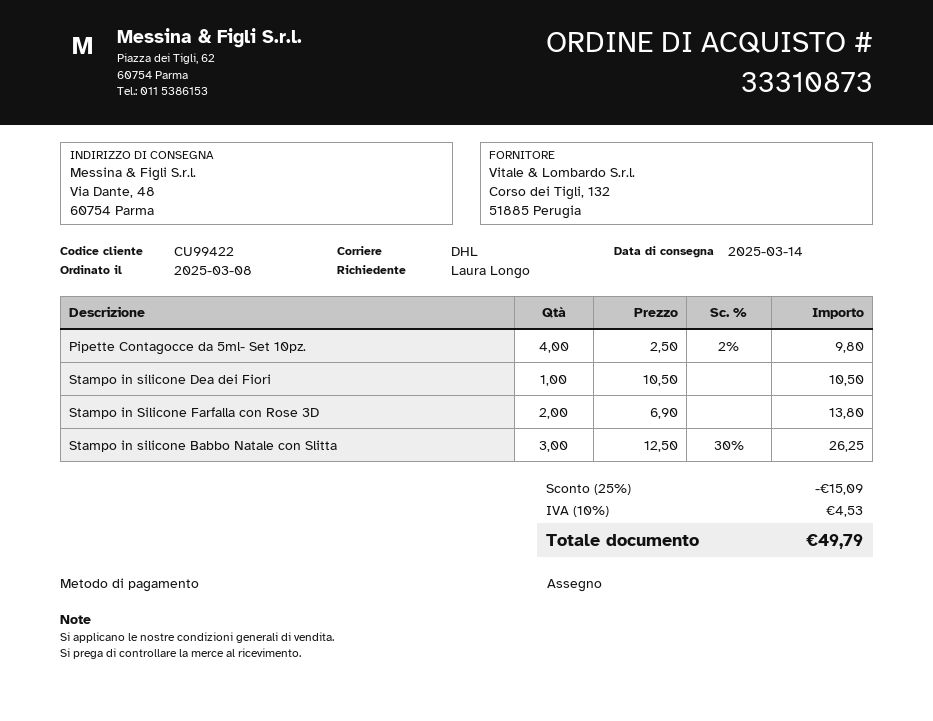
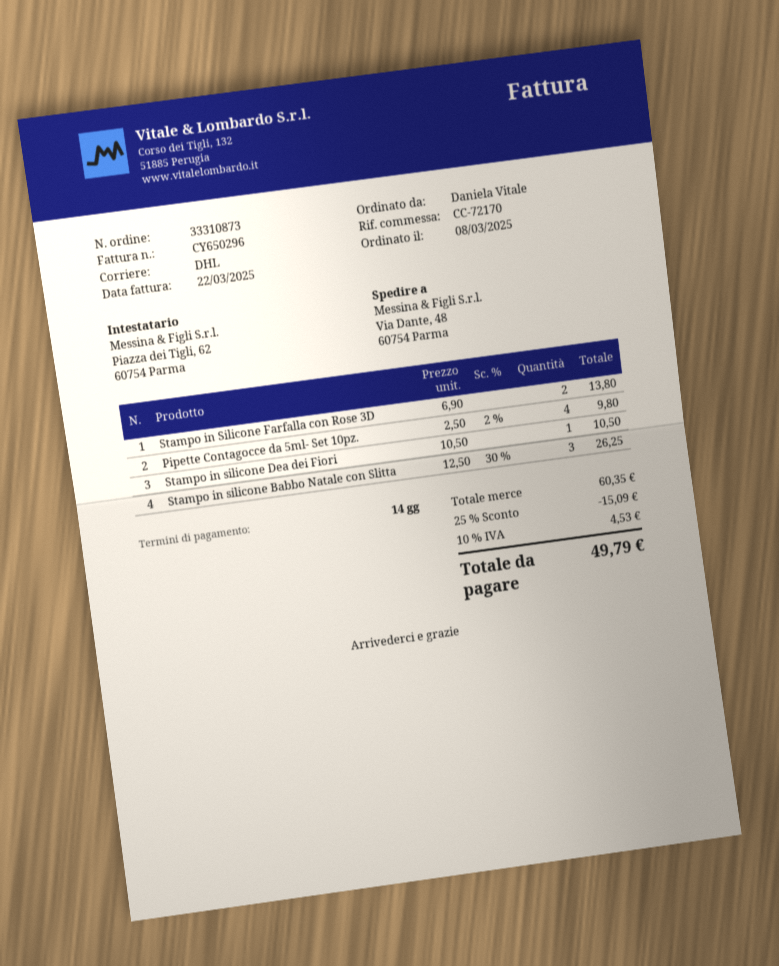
ordered by: Laura Longo -> Daniela Vitale

